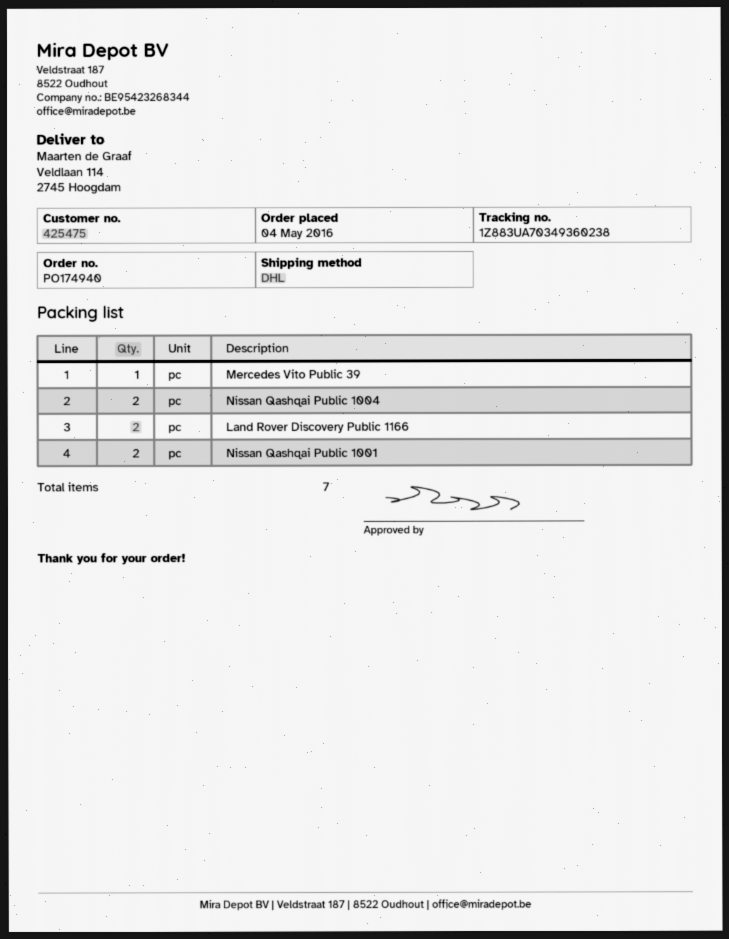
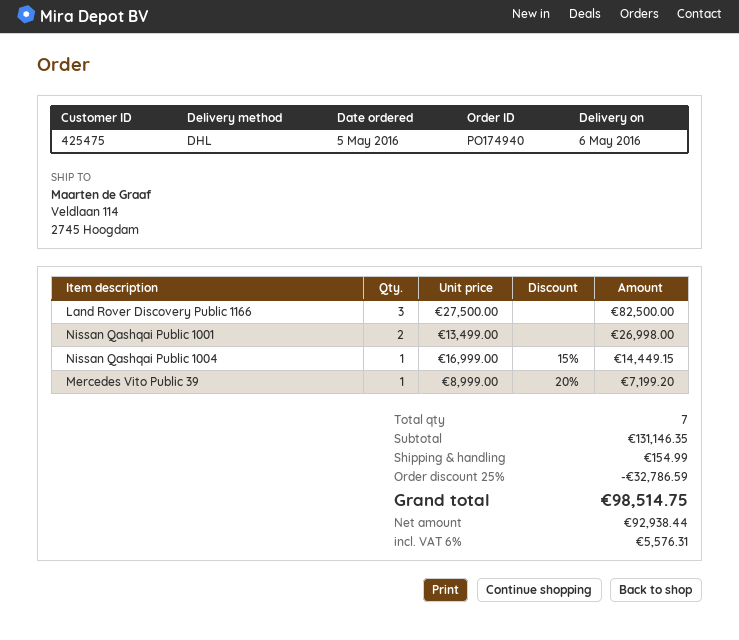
order date: 2016-05-04 -> 2016-05-05
Nissan Qashqai Public 1004: 2 -> 1
Land Rover Discovery Public 1166: 2 -> 3

